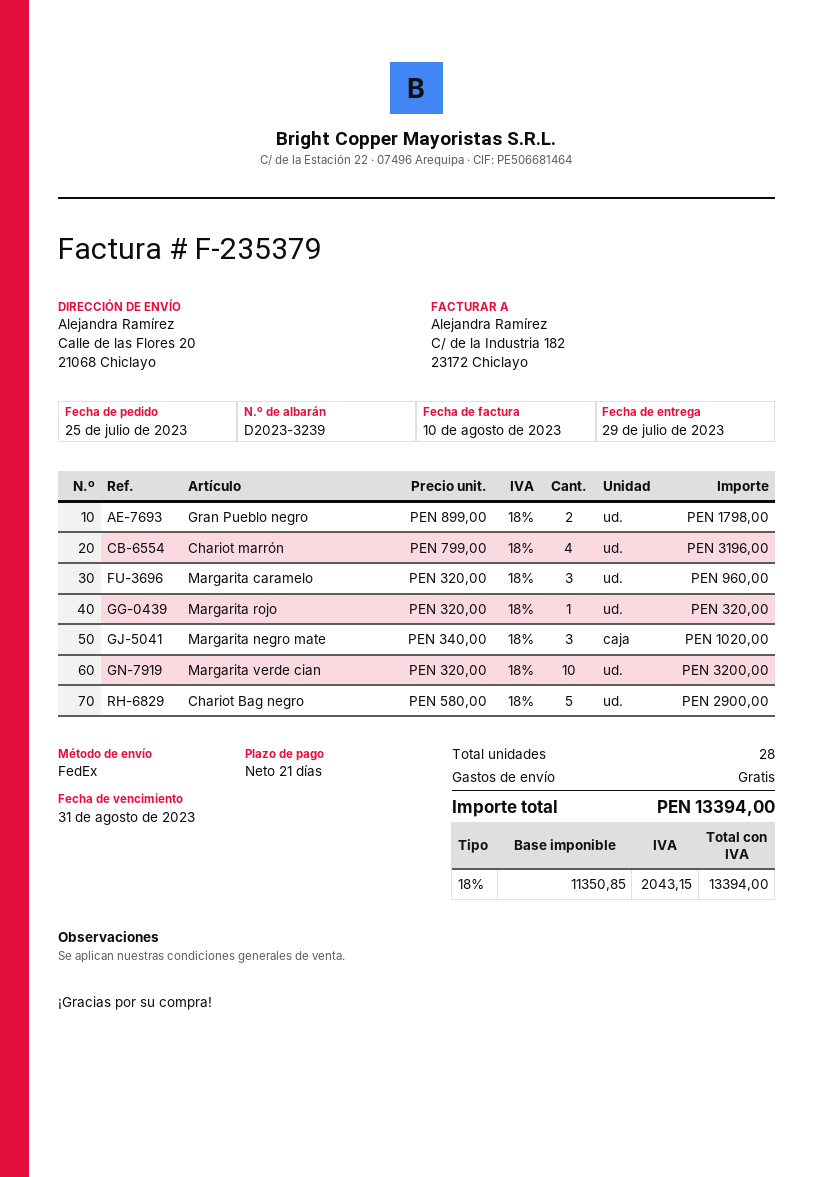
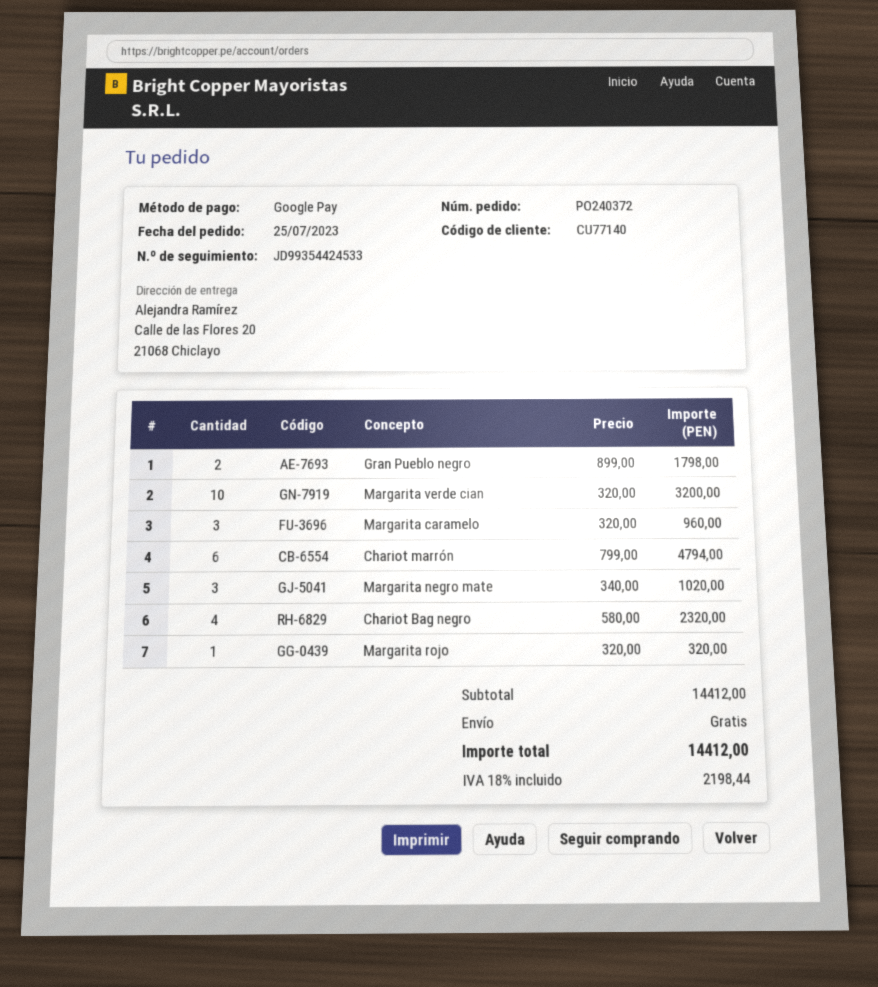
Chariot marrón: 4 x 799.00 = 3196.00 -> 6 x 799.00 = 4794.00
Chariot Bag negro: 5 x 580.00 = 2900.00 -> 4 x 580.00 = 2320.00
tax: 18% = 2043.15 -> 18% = 2198.44
total: 13394.00 -> 14412.00

